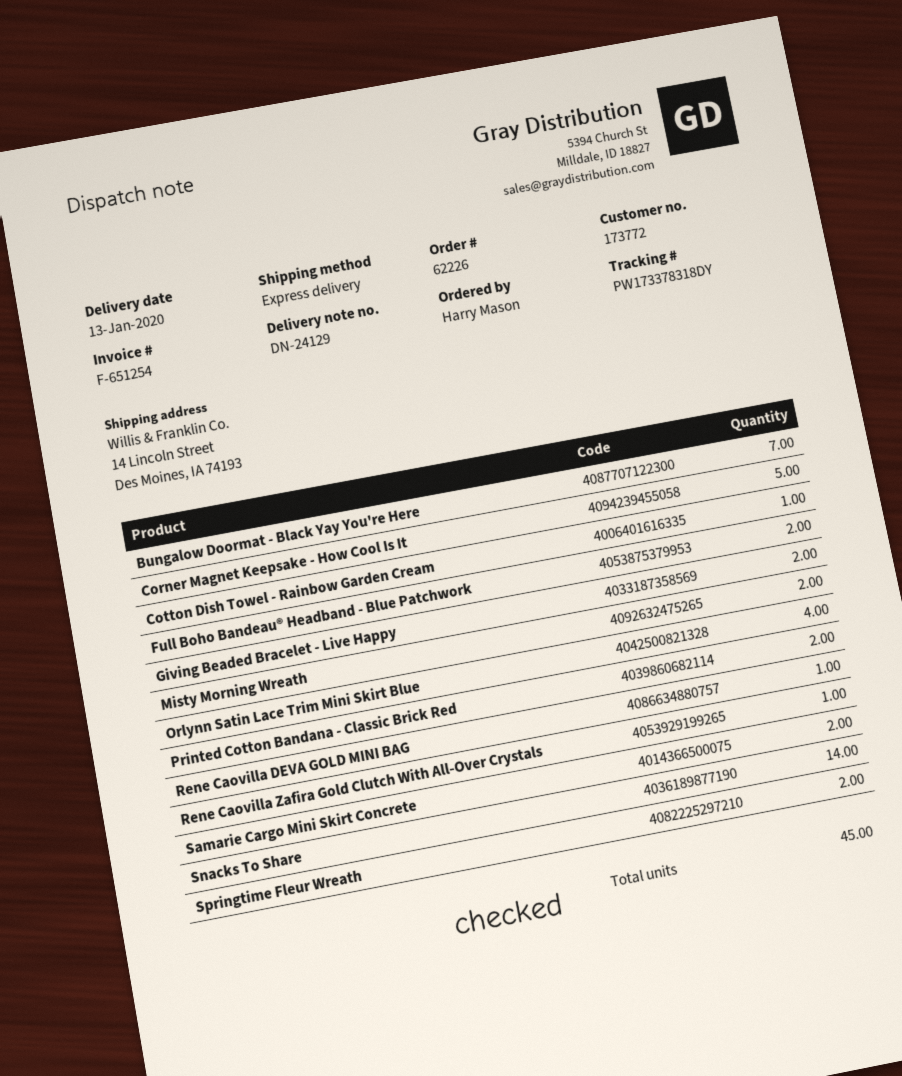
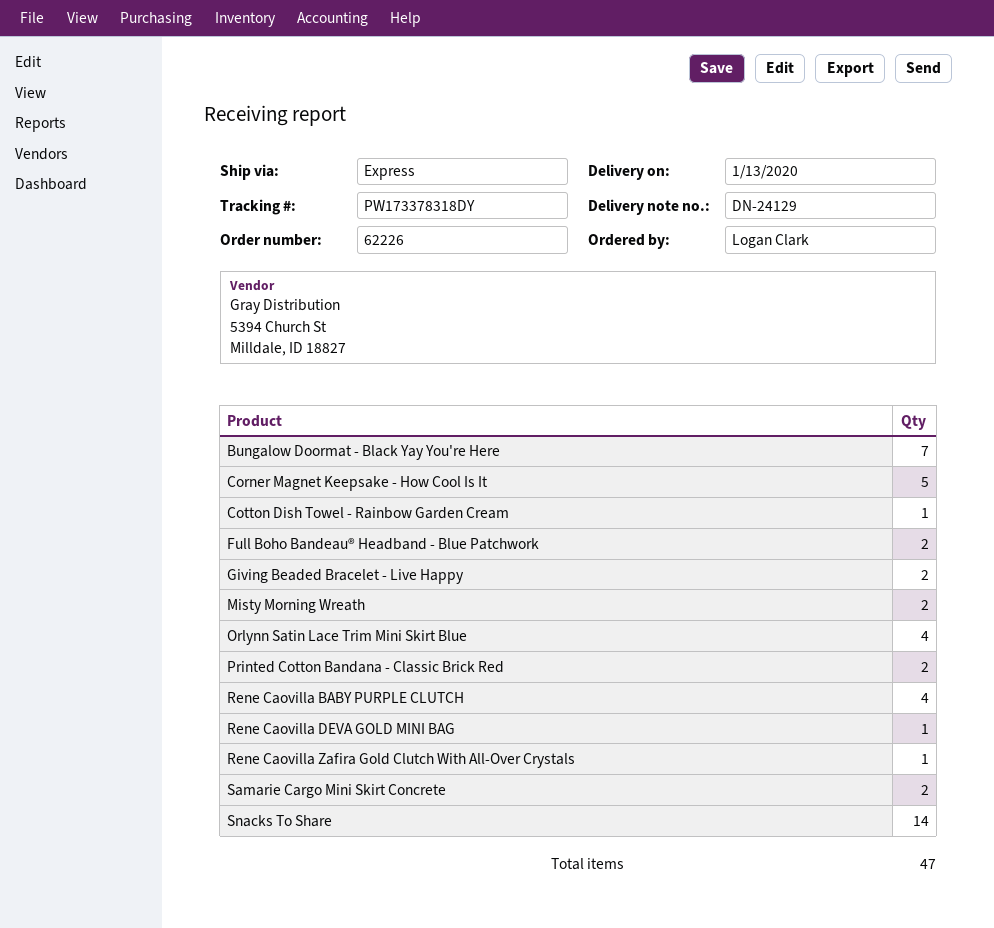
ordered by: Harry Mason -> Logan Clark
Springtime Fleur Wreath: 2 -> none
Rene Caovilla BABY PURPLE CLUTCH: none -> 4
total quantity: 45 -> 47

